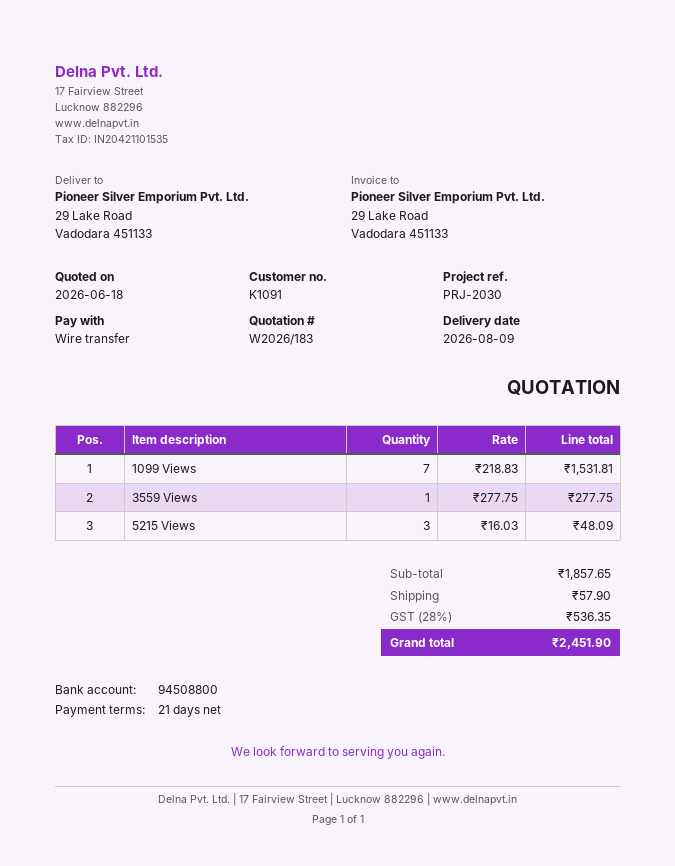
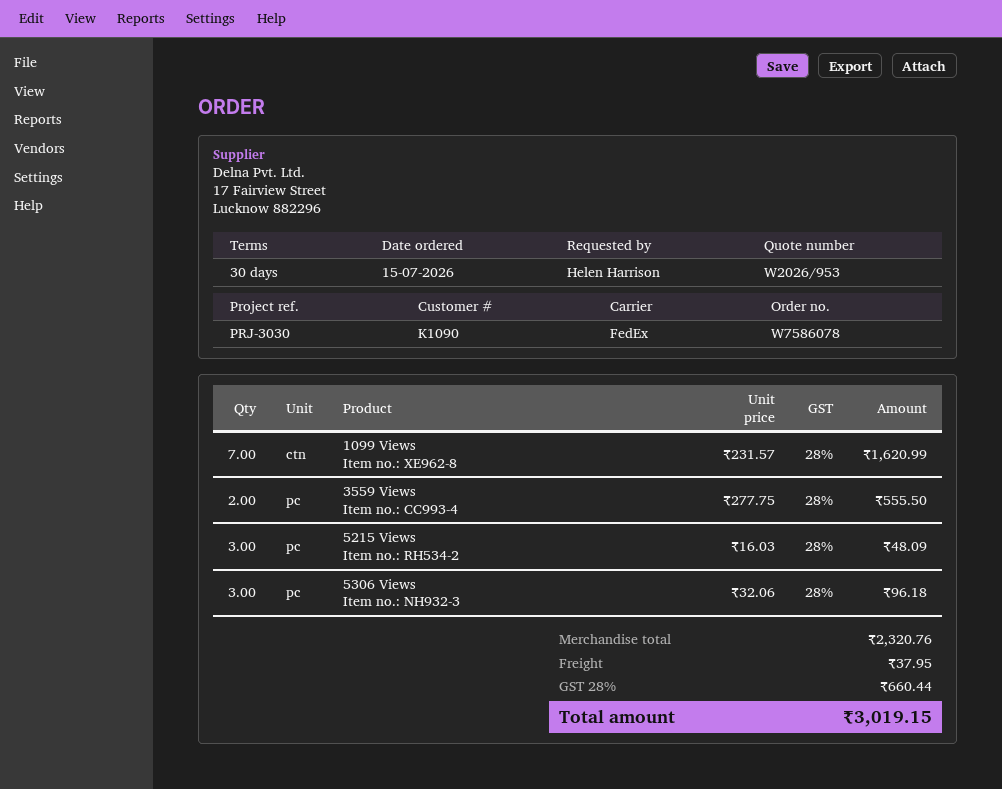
quote number: W2026/183 -> W2026/953
payment terms: 21 days -> 30 days
customer number: K1091 -> K1090
reference: PRJ-2030 -> PRJ-3030
1099 Views: 7 x 218.83 = 1531.81 -> 7 x 231.57 = 1620.99
3559 Views: 1 x 277.75 = 277.75 -> 2 x 277.75 = 555.50
5306 Views: none -> 3 x 32.06 = 96.18
subtotal: 1857.65 -> 2320.76
shipping: 57.90 -> 37.95
tax: 28% = 536.35 -> 28% = 660.44
total: 2451.90 -> 3019.15

